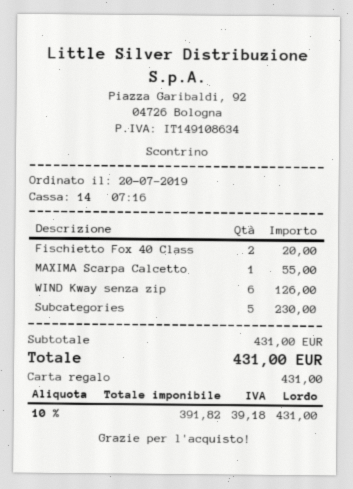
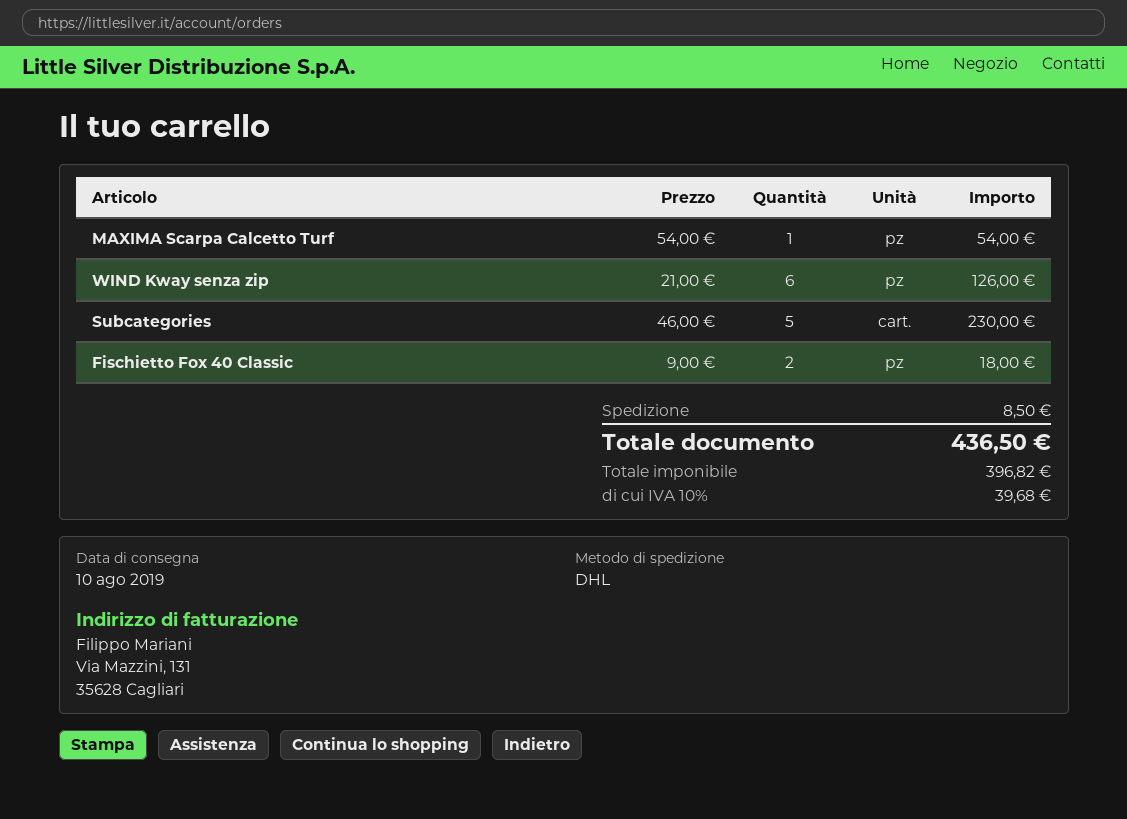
Fischietto Fox 40 Class: 2 for 20.00 -> 2 for 18.00
MAXIMA Scarpa Calcetto: 1 for 55.00 -> 1 for 54.00
shipping: none -> 8.50
net: 391.82 -> 396.82
tax: 10% = 39.18 -> 10% = 39.68
total: 431.00 -> 436.50

